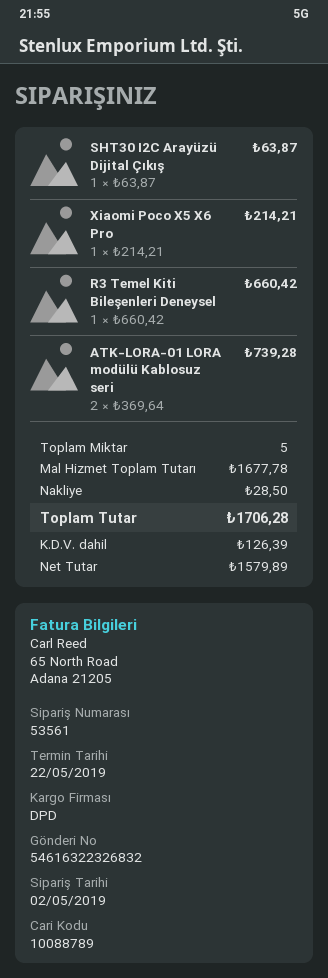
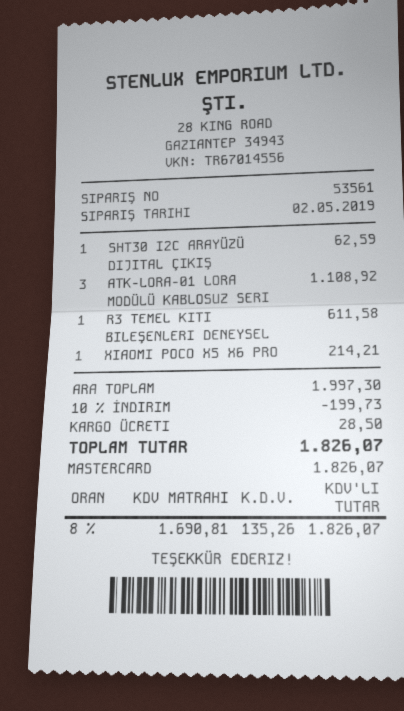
SHT30 I2C Arayüzü Dijital Çıkış: 1 for 63.87 -> 1 for 62.59
R3 Temel Kiti Bileşenleri Deneysel: 1 for 660.42 -> 1 for 611.58
ATK-LORA-01 LORA modülü Kablosuz seri: 2 for 739.28 -> 3 for 1108.92
subtotal: 1677.78 -> 1997.30
discount: none -> 10% = 199.73
net: 1579.89 -> 1690.81
tax: 126.39 -> 135.26
total: 1706.28 -> 1826.07

